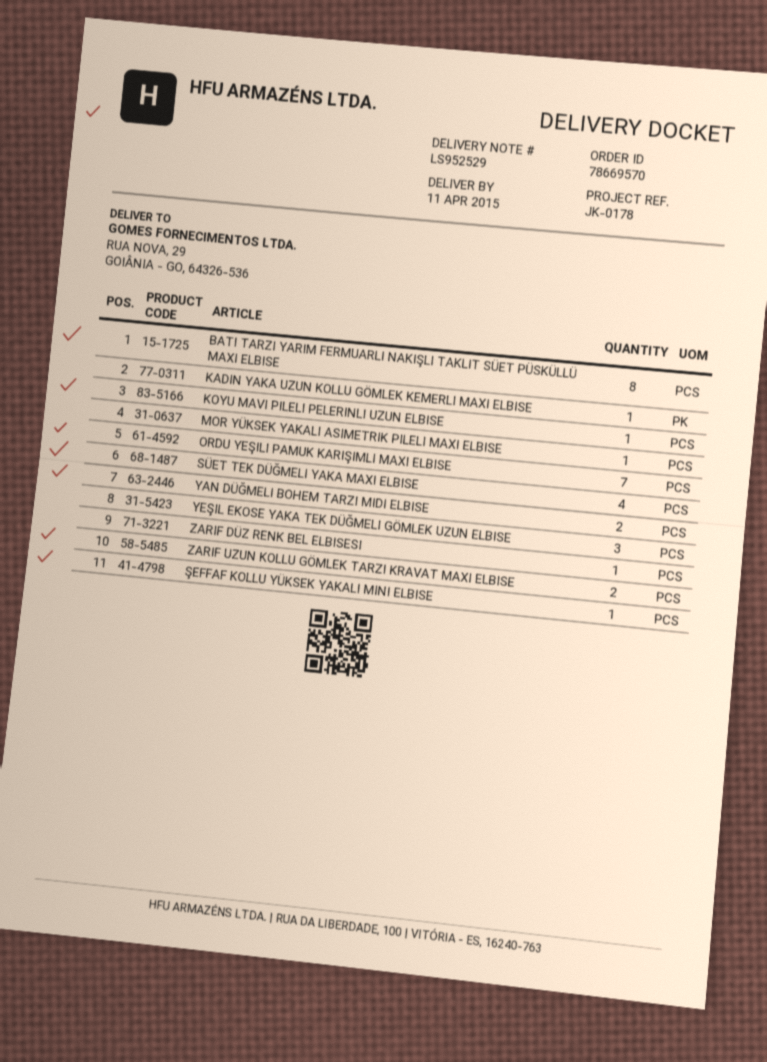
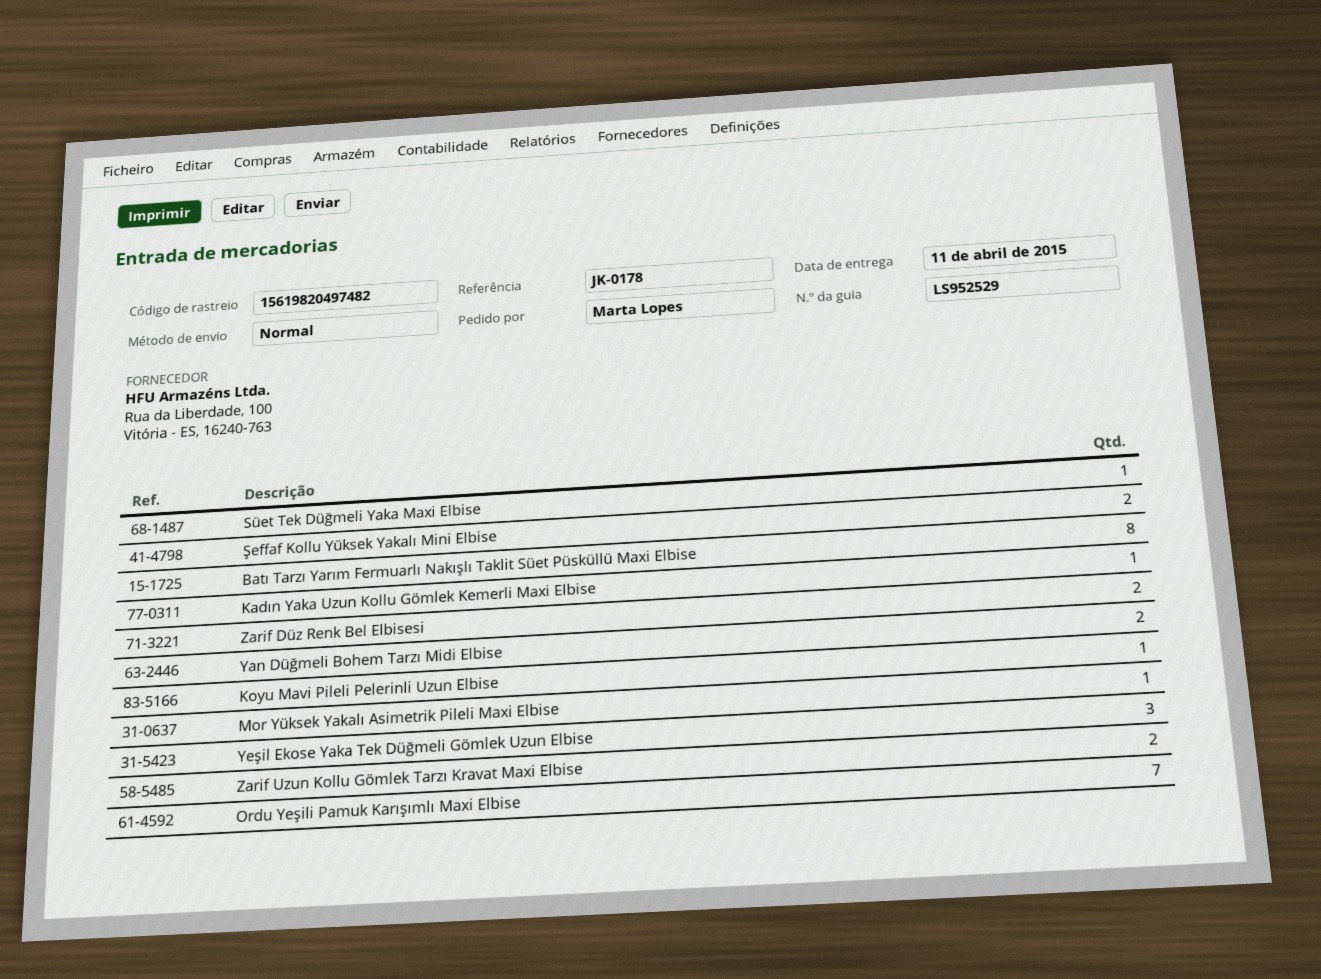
SÜET TEK DÜĞMELI YAKA MAXI ELBISE: 4 -> 1
ZARIF DÜZ RENK BEL ELBISESI: 1 -> 2
ŞEFFAF KOLLU YÜKSEK YAKALI MINI ELBISE: 1 -> 2

